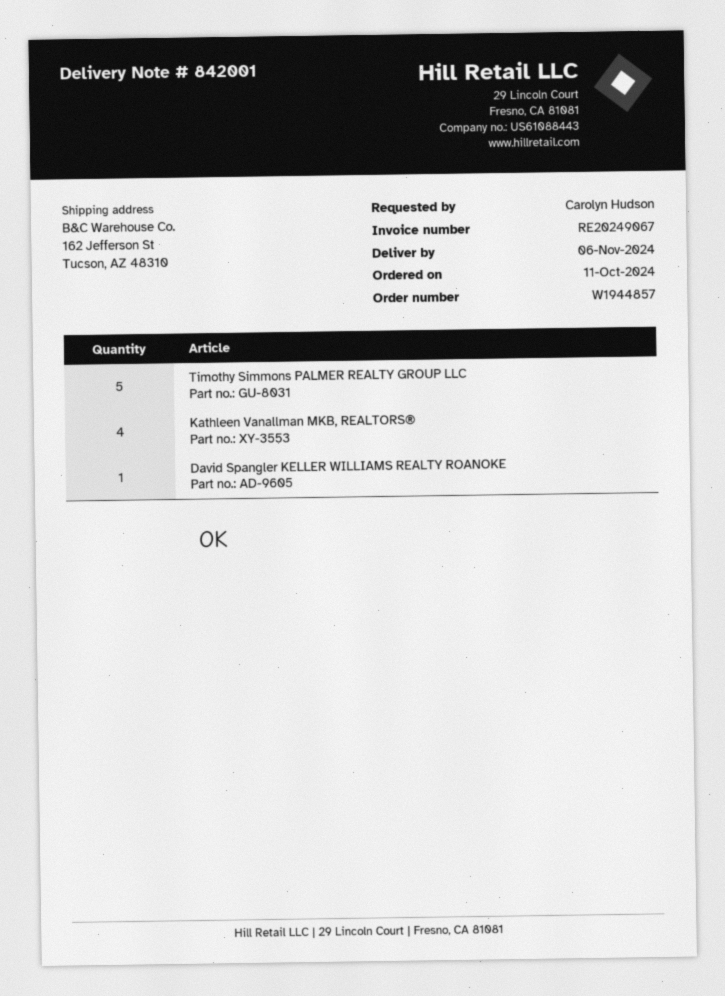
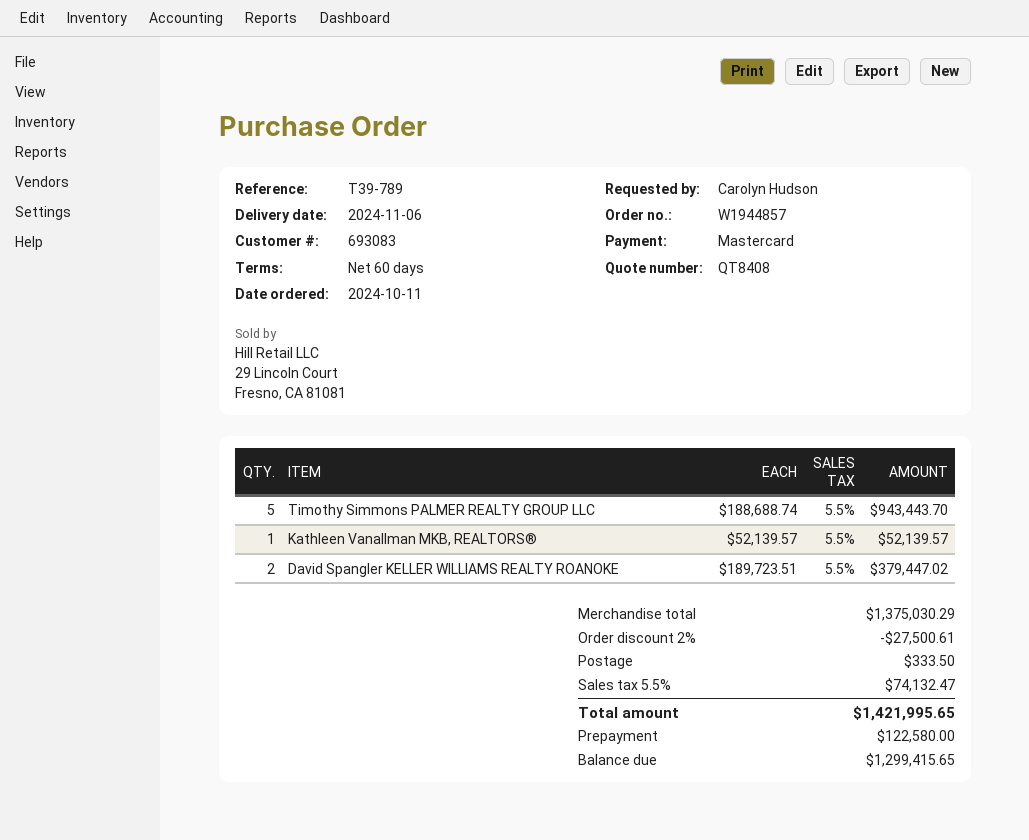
Kathleen Vanallman MKB, REALTORS®: 4 -> 1
David Spangler KELLER WILLIAMS REALTY ROANOKE: 1 -> 2

